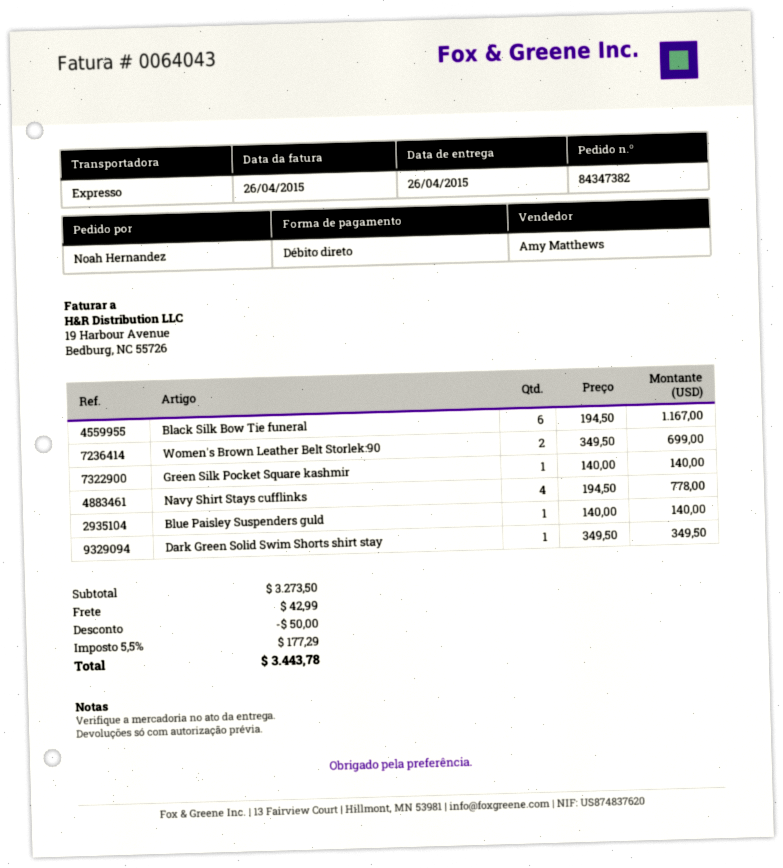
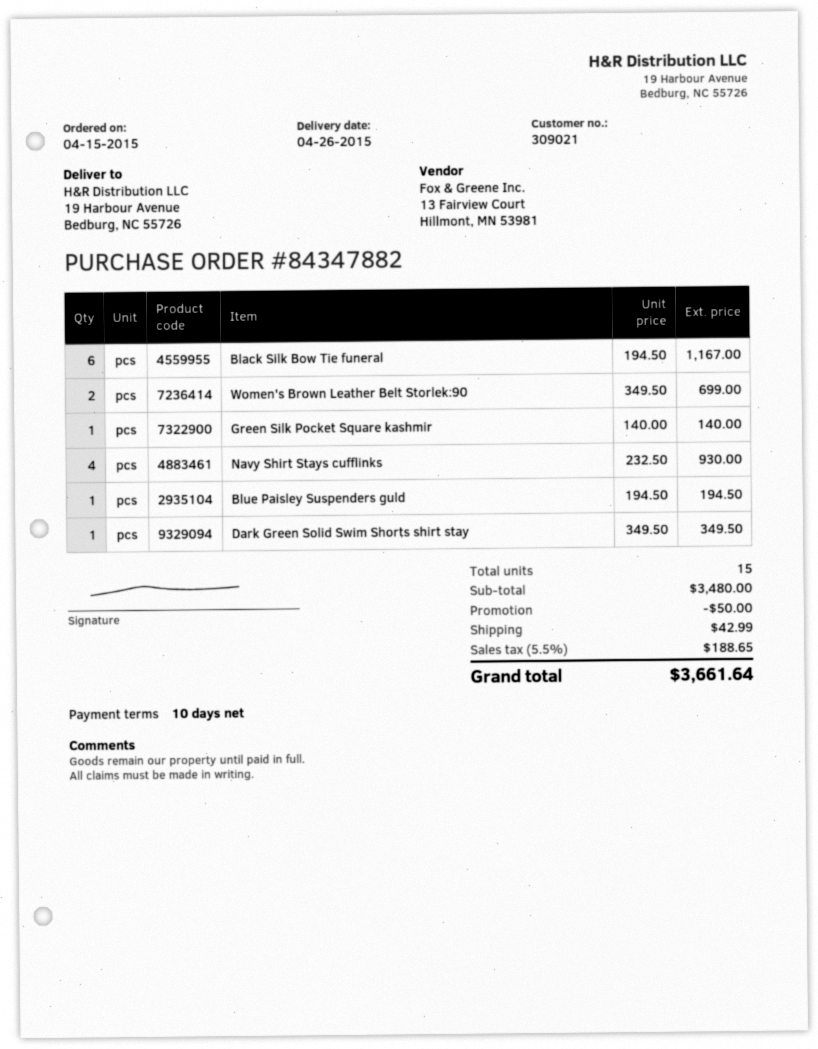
order number: 84347382 -> 84347882
Navy Shirt Stays cufflinks: 4 x 194.50 = 778.00 -> 4 x 232.50 = 930.00
Blue Paisley Suspenders guld: 1 x 140.00 = 140.00 -> 1 x 194.50 = 194.50
subtotal: 3273.50 -> 3480.00
tax: 5.5% = 177.29 -> 5.5% = 188.65
total: 3443.78 -> 3661.64

